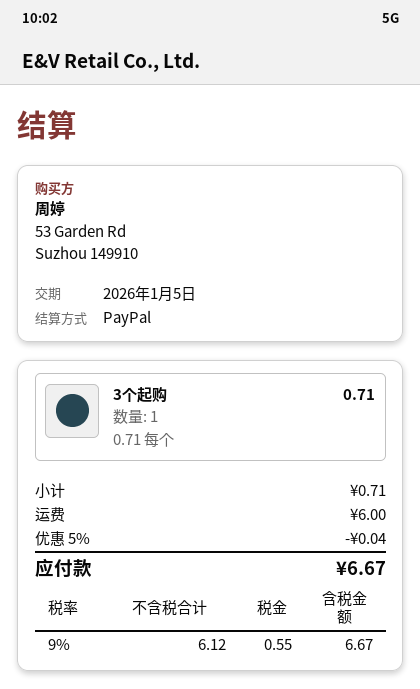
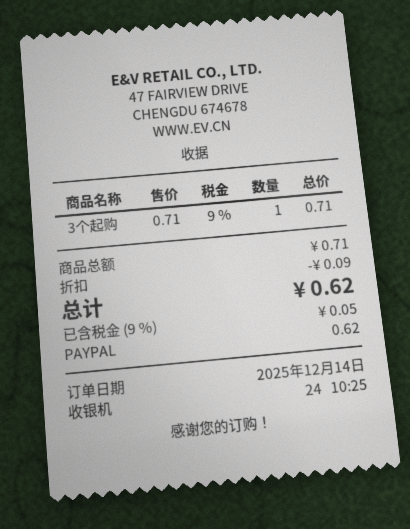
discount: 0.04 -> 0.09
shipping: 6.00 -> none
tax: 9% = 0.55 -> 9% = 0.05
total: 6.67 -> 0.62

